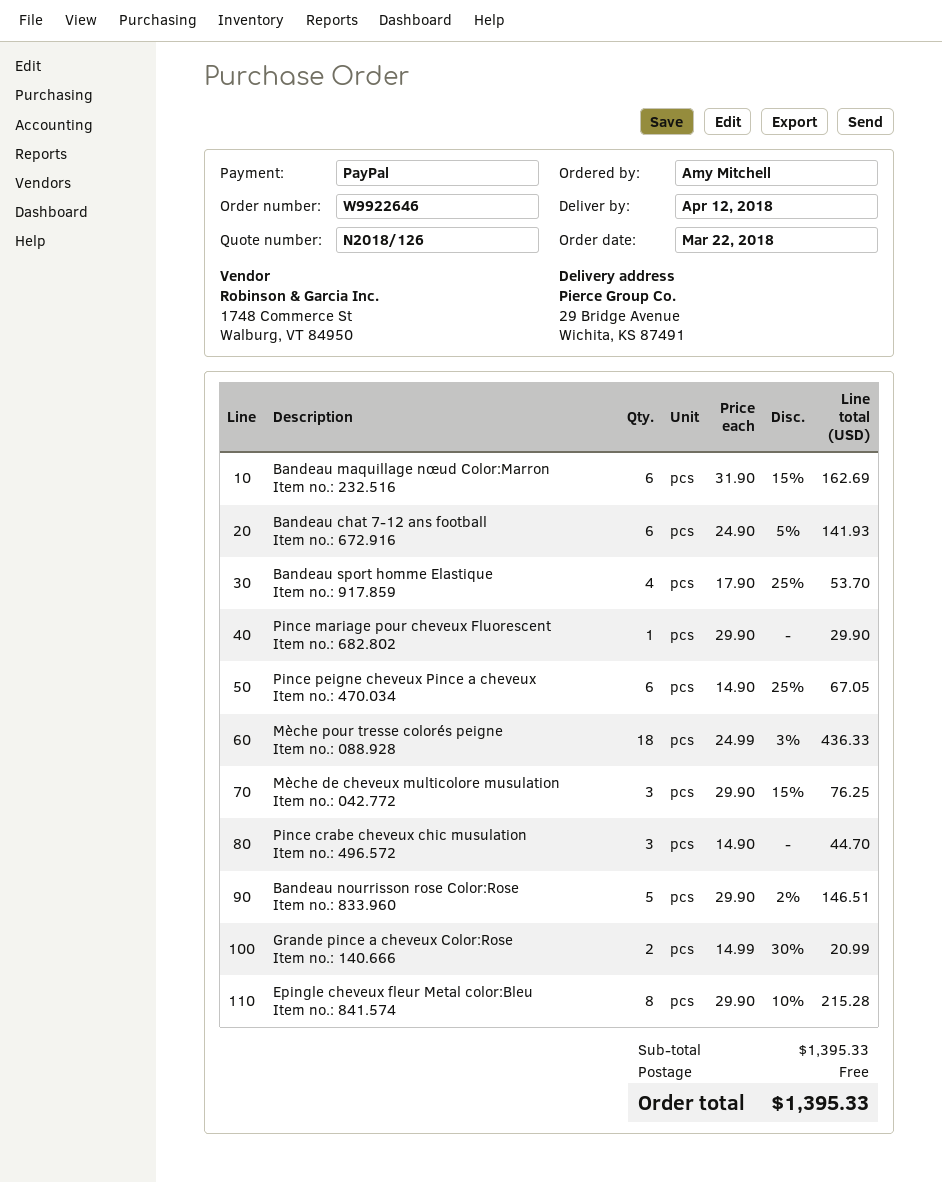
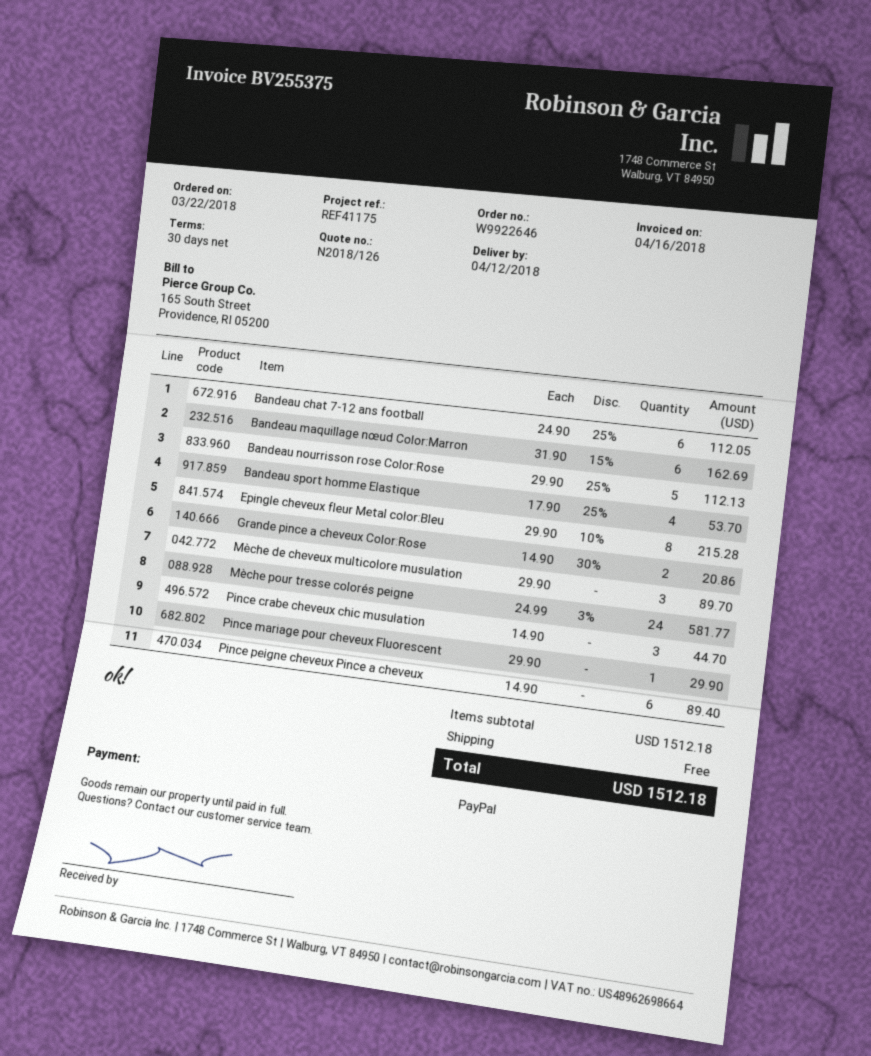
Bandeau chat 7-12 ans football: 6 x 24.90 - 5% = 141.93 -> 6 x 24.90 - 25% = 112.05
Pince peigne cheveux Pince a cheveux: 6 x 14.90 - 25% = 67.05 -> 6 x 14.90 = 89.40
Mèche pour tresse colorés peigne: 18 x 24.99 - 3% = 436.33 -> 24 x 24.99 - 3% = 581.77
Mèche de cheveux multicolore musulation: 3 x 29.90 - 15% = 76.25 -> 3 x 29.90 = 89.70
Bandeau nourrisson rose Color:Rose: 5 x 29.90 - 2% = 146.51 -> 5 x 29.90 - 25% = 112.13
Grande pince a cheveux Color:Rose: 2 x 14.99 - 30% = 20.99 -> 2 x 14.90 - 30% = 20.86
subtotal: 1395.33 -> 1512.18
total: 1395.33 -> 1512.18

